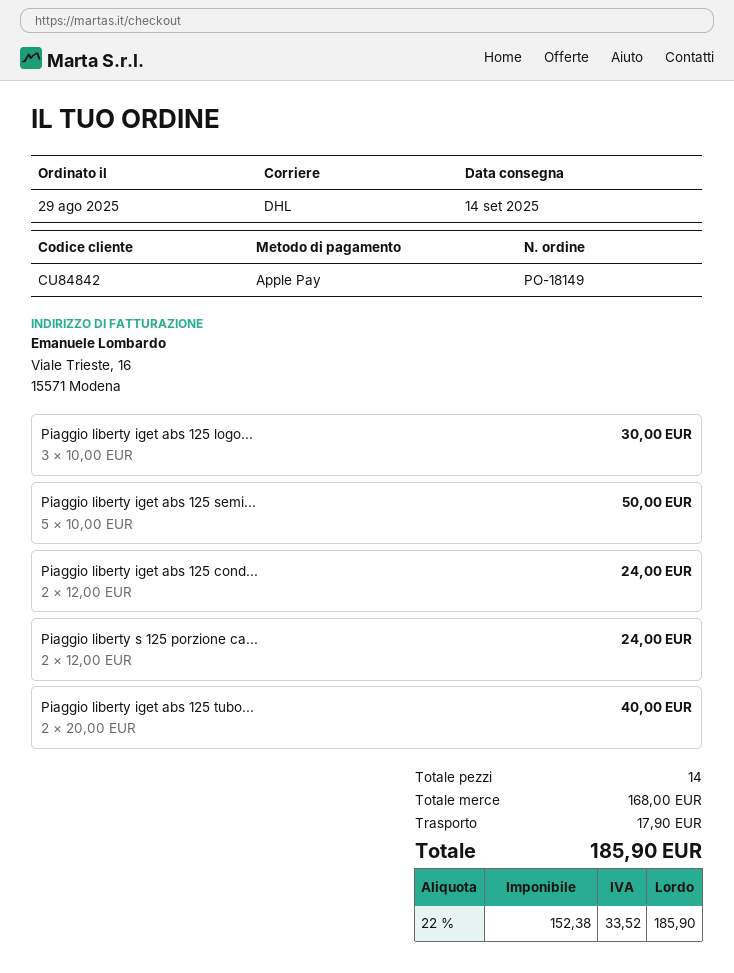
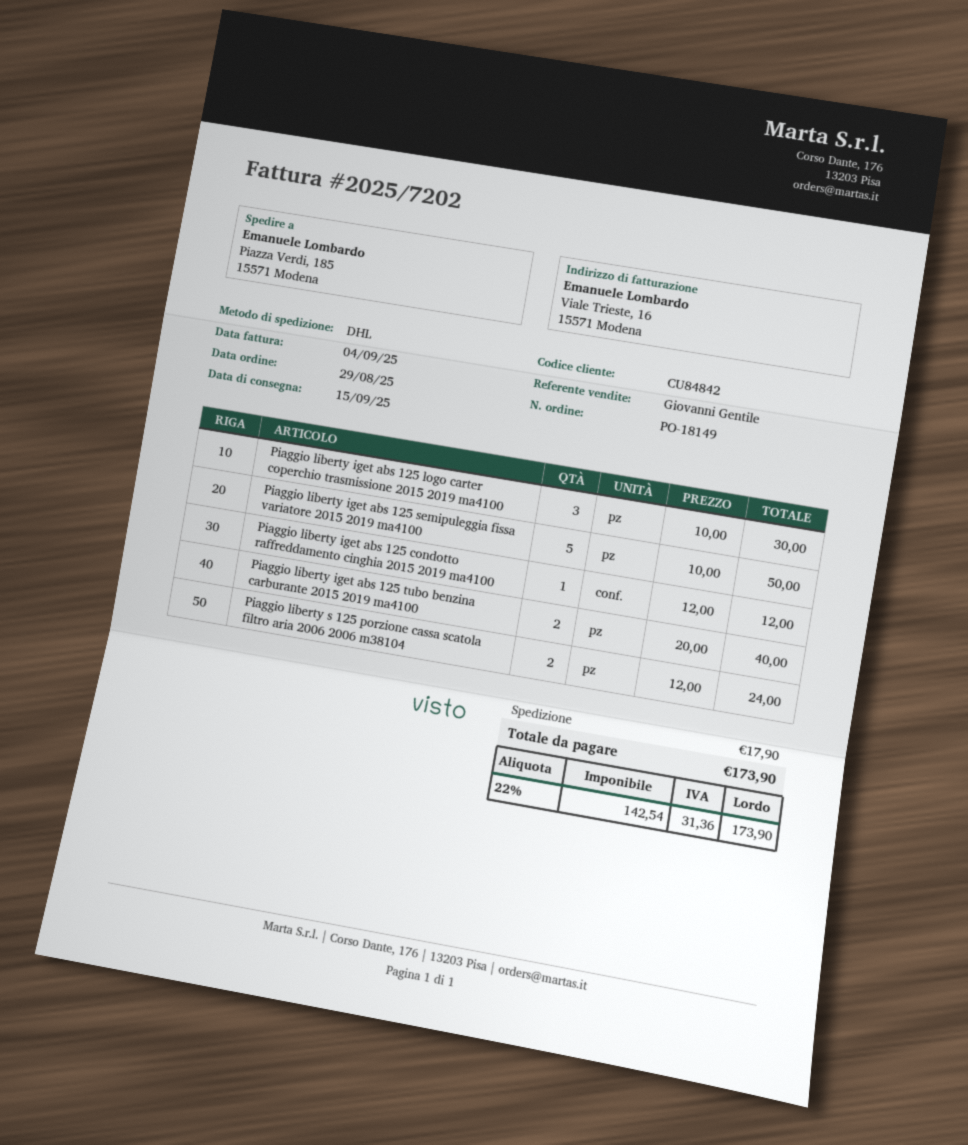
delivery date: 2025-09-14 -> 2025-09-15
Piaggio liberty iget abs 125 cond...: 2 x 12.00 = 24.00 -> 1 x 12.00 = 12.00
net: 152.38 -> 142.54
tax: 22% = 33.52 -> 22% = 31.36
total: 185.90 -> 173.90

